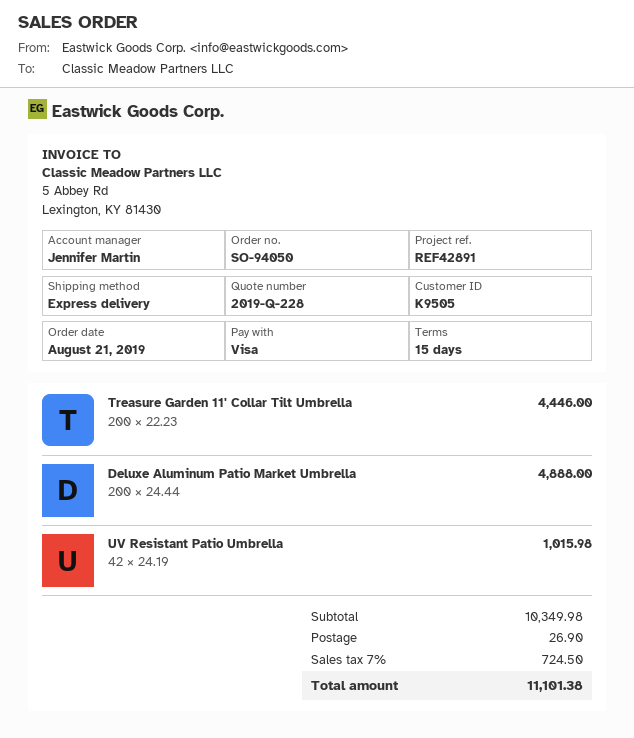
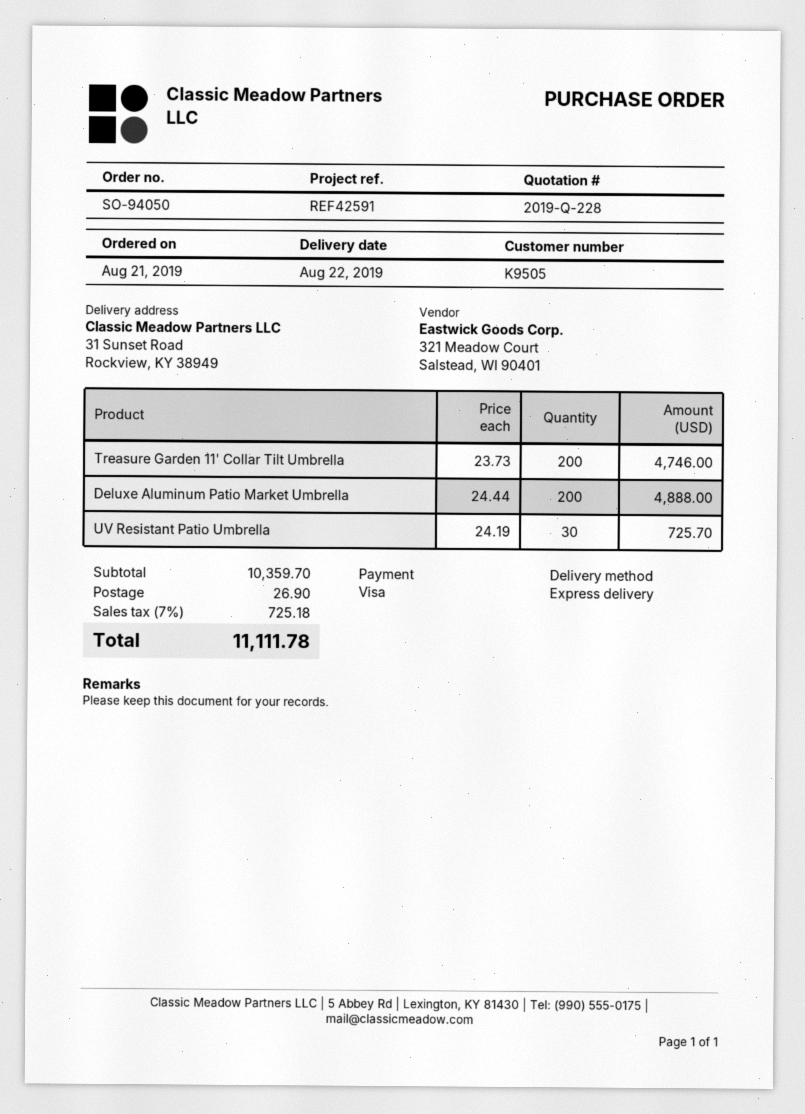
reference: REF42891 -> REF42591
Treasure Garden 11' Collar Tilt Umbrella: 200 x 22.23 = 4446.00 -> 200 x 23.73 = 4746.00
UV Resistant Patio Umbrella: 42 x 24.19 = 1015.98 -> 30 x 24.19 = 725.70
subtotal: 10349.98 -> 10359.70
tax: 7% = 724.50 -> 7% = 725.18
total: 11101.38 -> 11111.78

